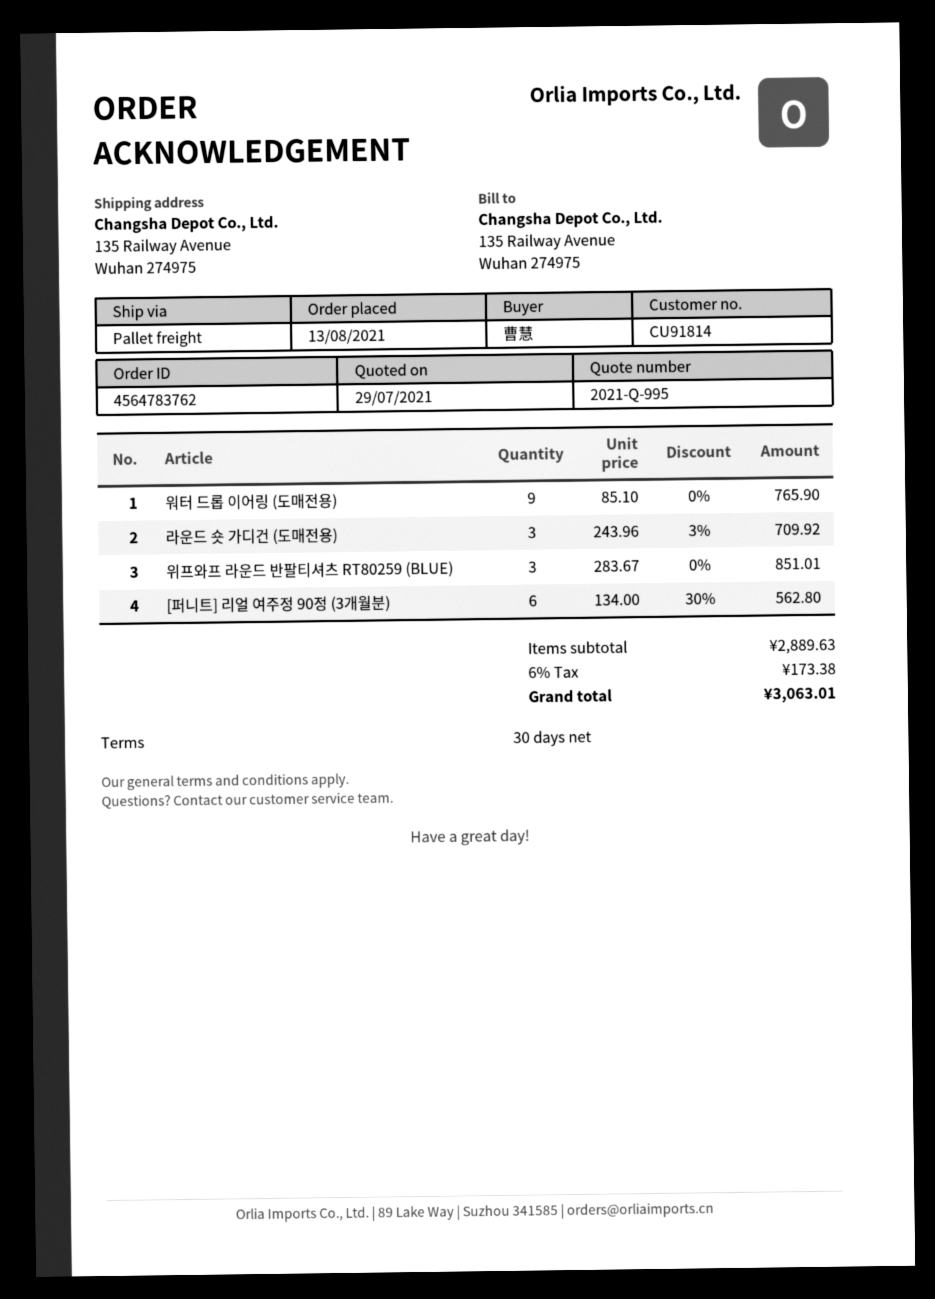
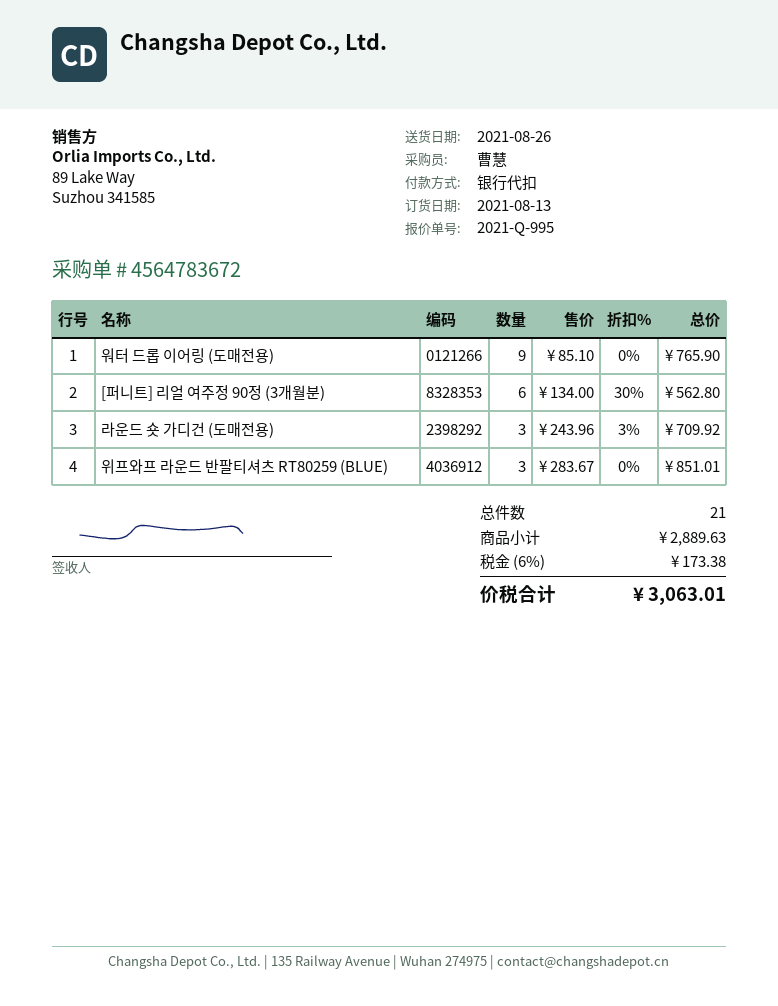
order number: 4564783762 -> 4564783672

